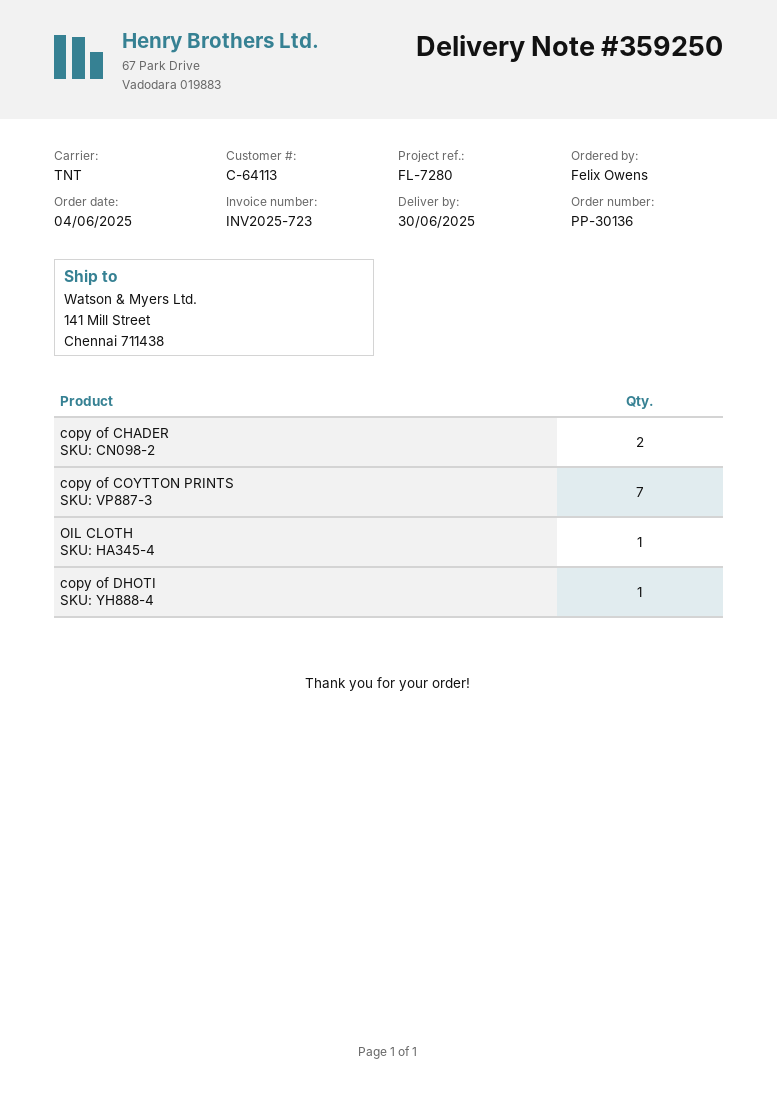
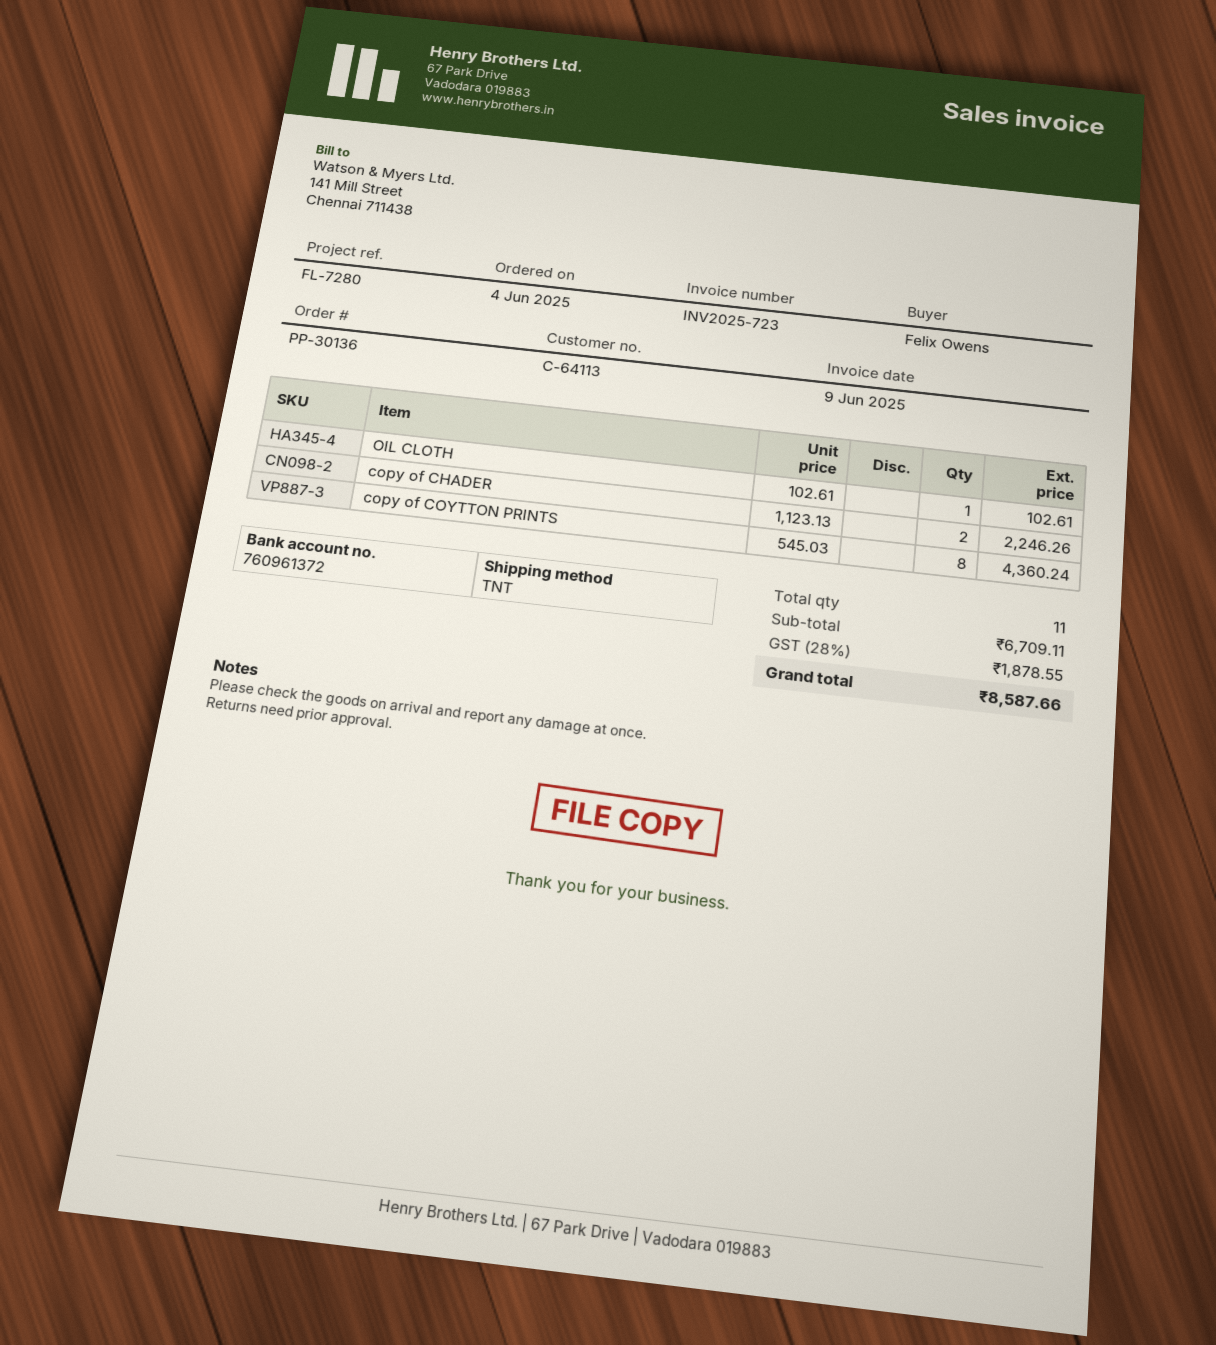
copy of COYTTON PRINTS: 7 -> 8
copy of DHOTI: 1 -> none

